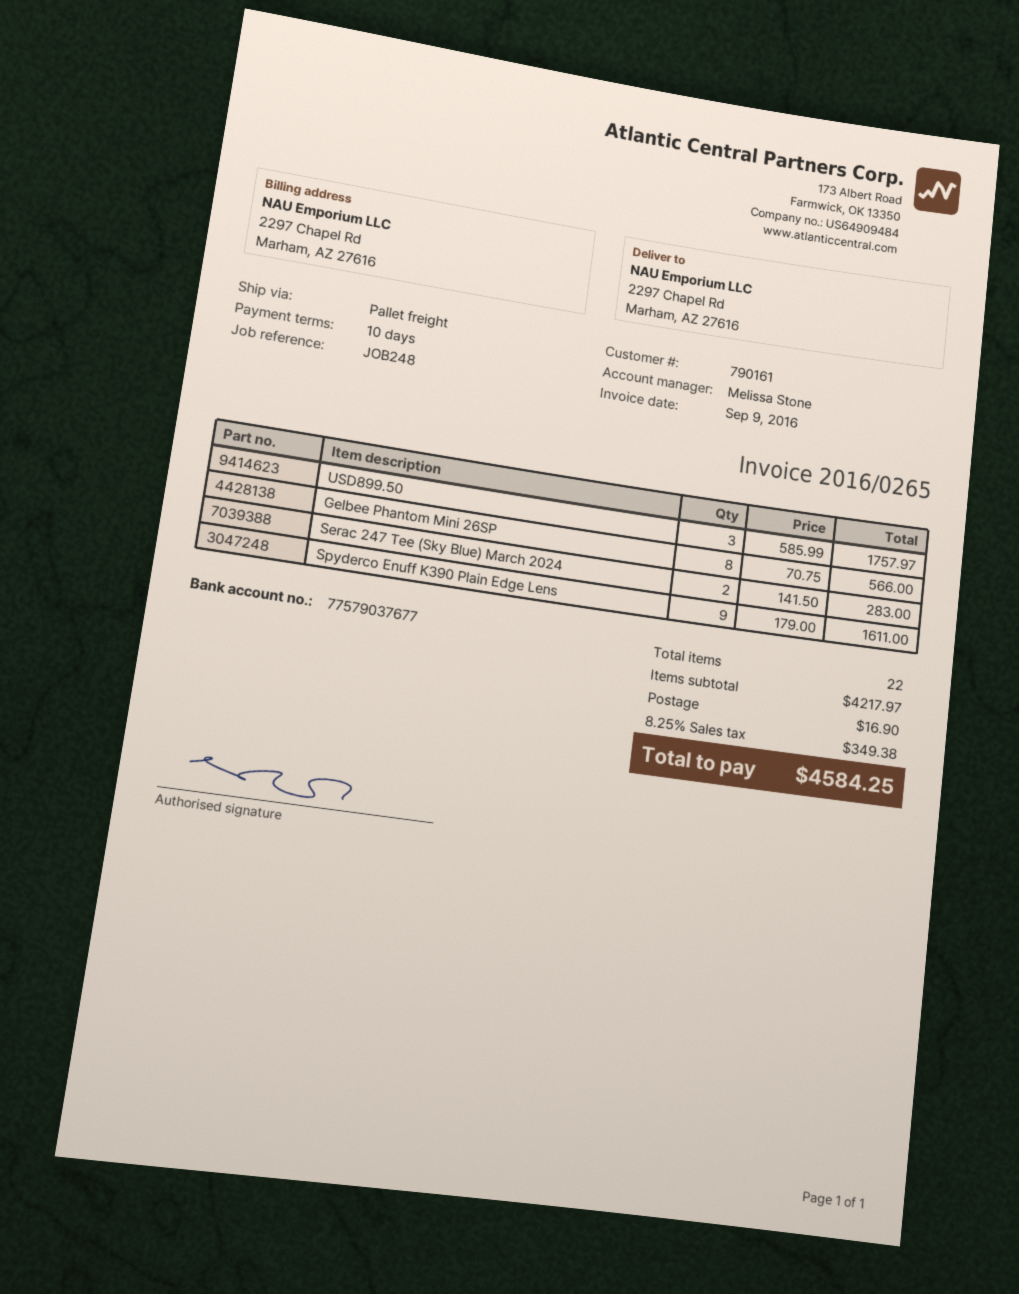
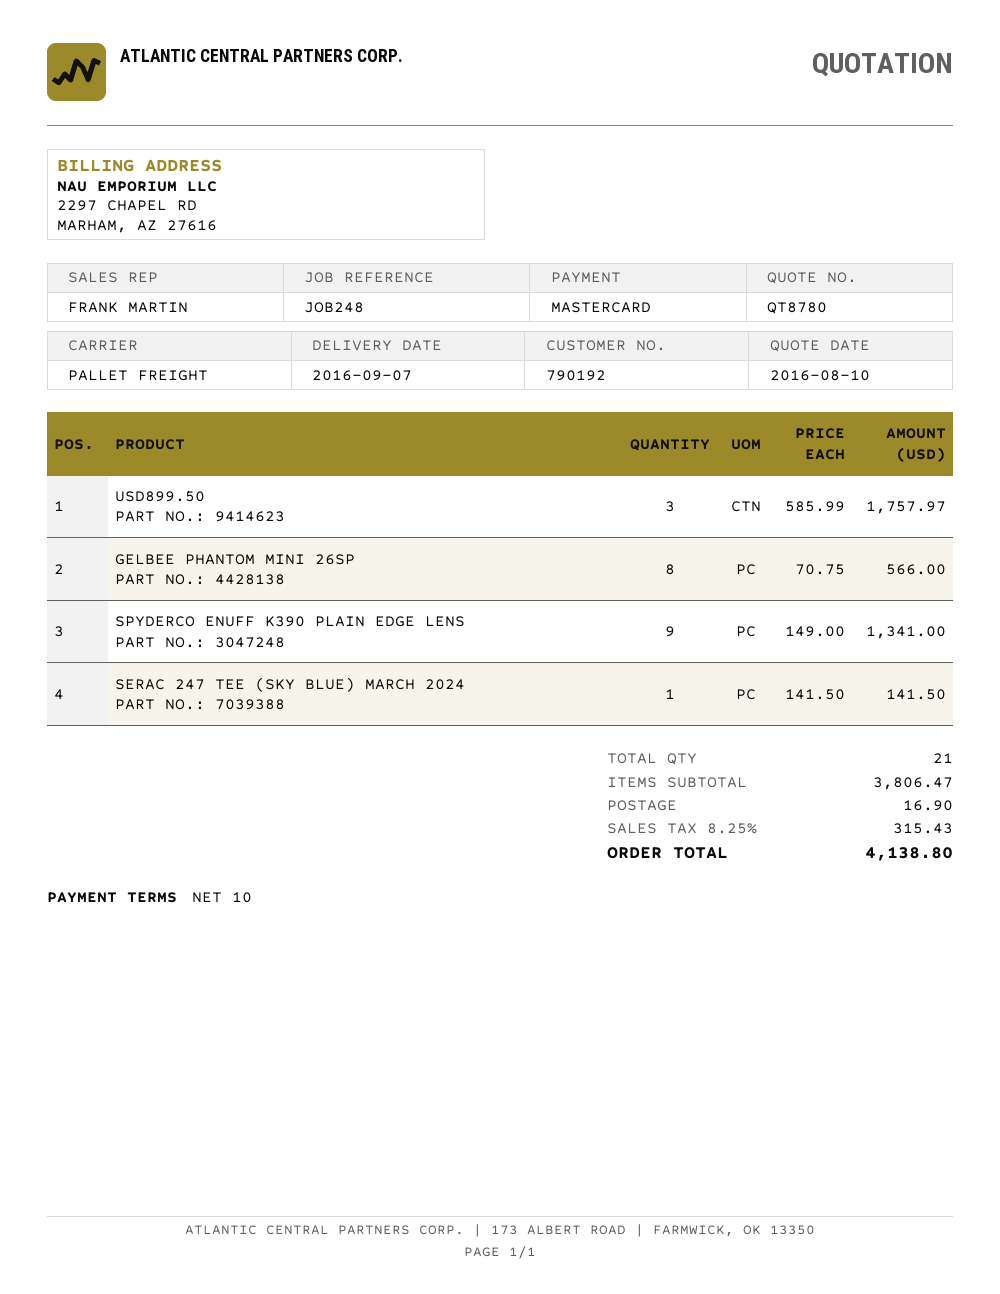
customer number: 790161 -> 790192
sales rep: Melissa Stone -> FRANK MARTIN
Serac 247 Tee (Sky Blue) March 2024: 2 x 141.50 = 283.00 -> 1 x 141.50 = 141.50
Spyderco Enuff K390 Plain Edge Lens: 9 x 179.00 = 1611.00 -> 9 x 149.00 = 1341.00
total quantity: 22 -> 21
subtotal: 4217.97 -> 3806.47
tax: 8.25% = 349.38 -> 8.25% = 315.43
total: 4584.25 -> 4138.80

